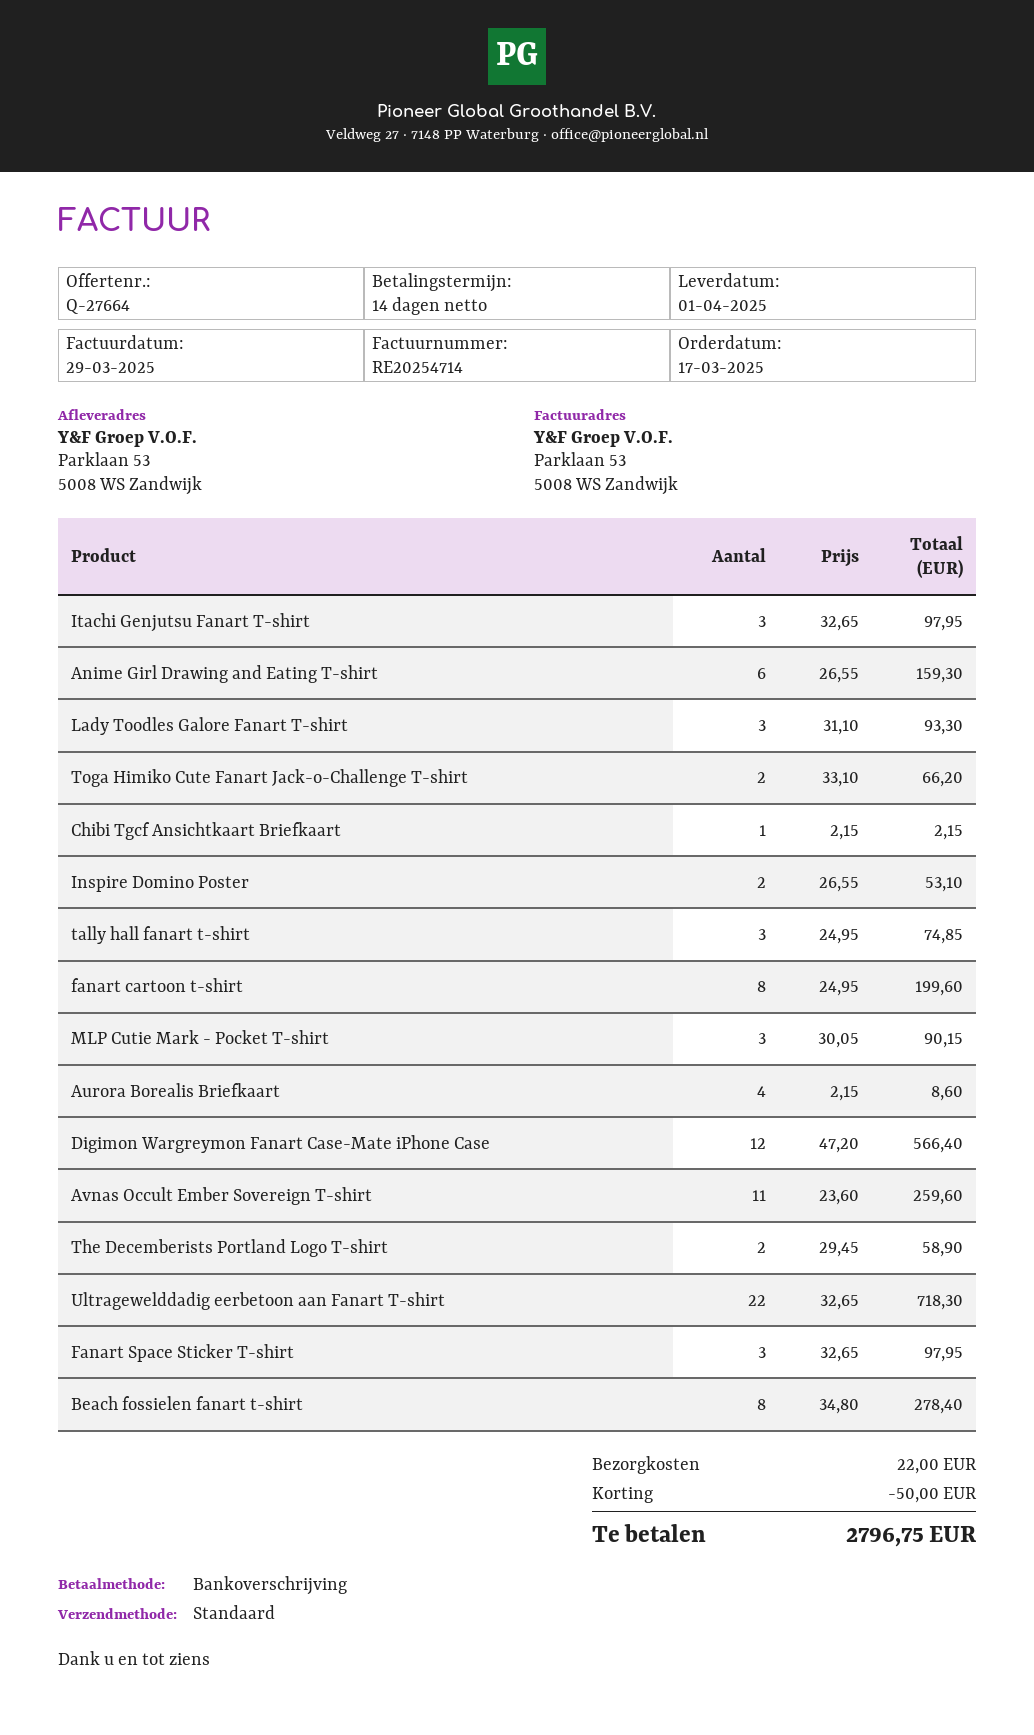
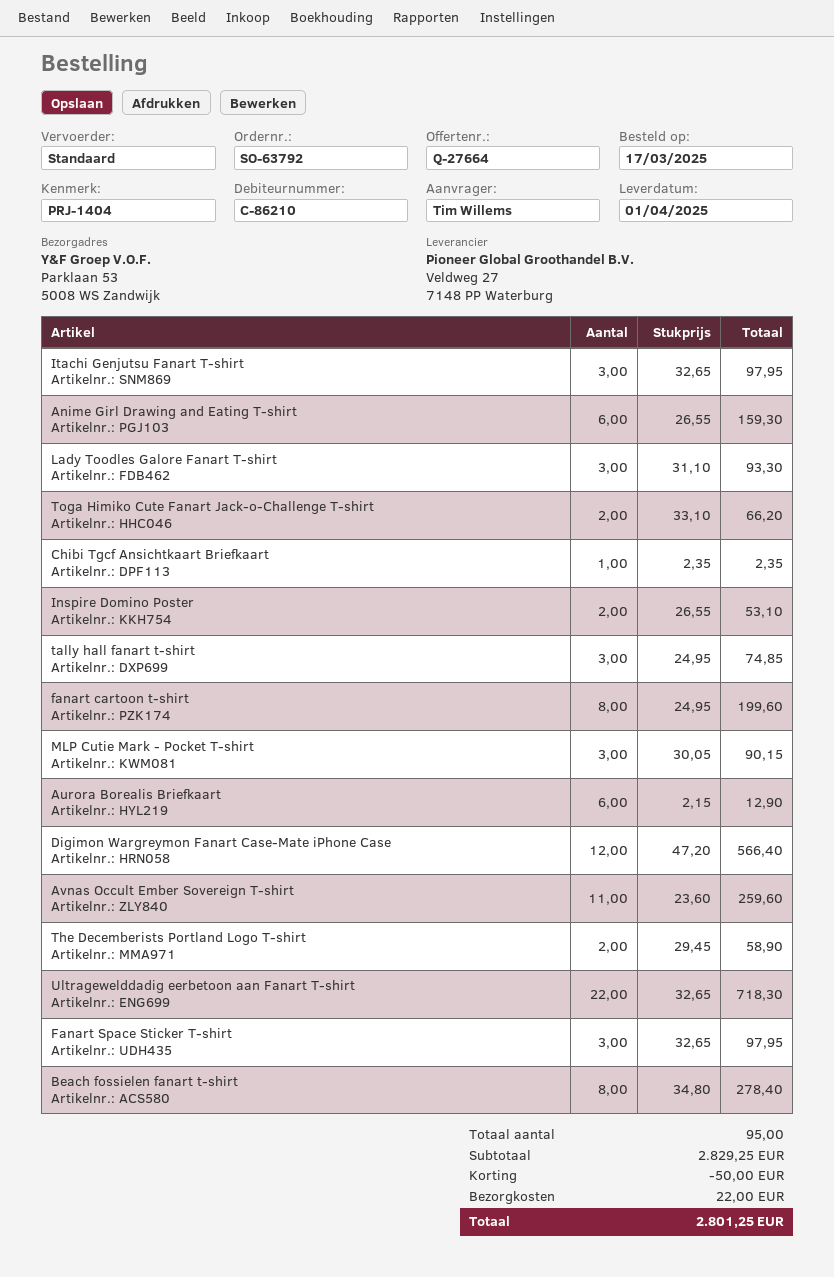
Chibi Tgcf Ansichtkaart Briefkaart: 1 x 2.15 = 2.15 -> 1 x 2.35 = 2.35
Aurora Borealis Briefkaart: 4 x 2.15 = 8.60 -> 6 x 2.15 = 12.90
total: 2796.75 -> 2801.25

